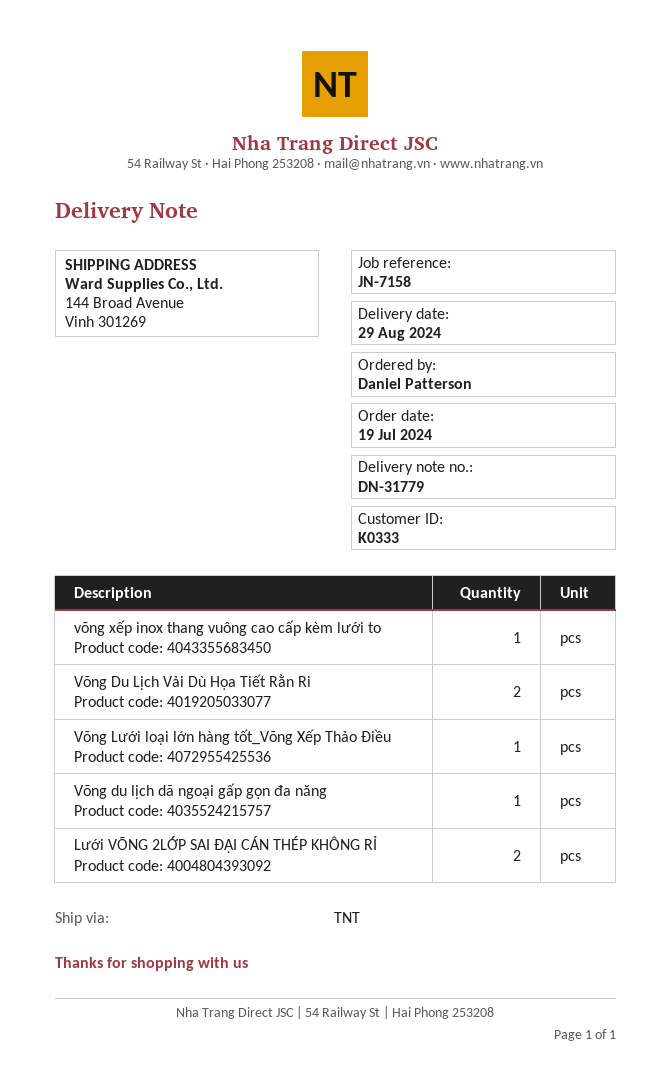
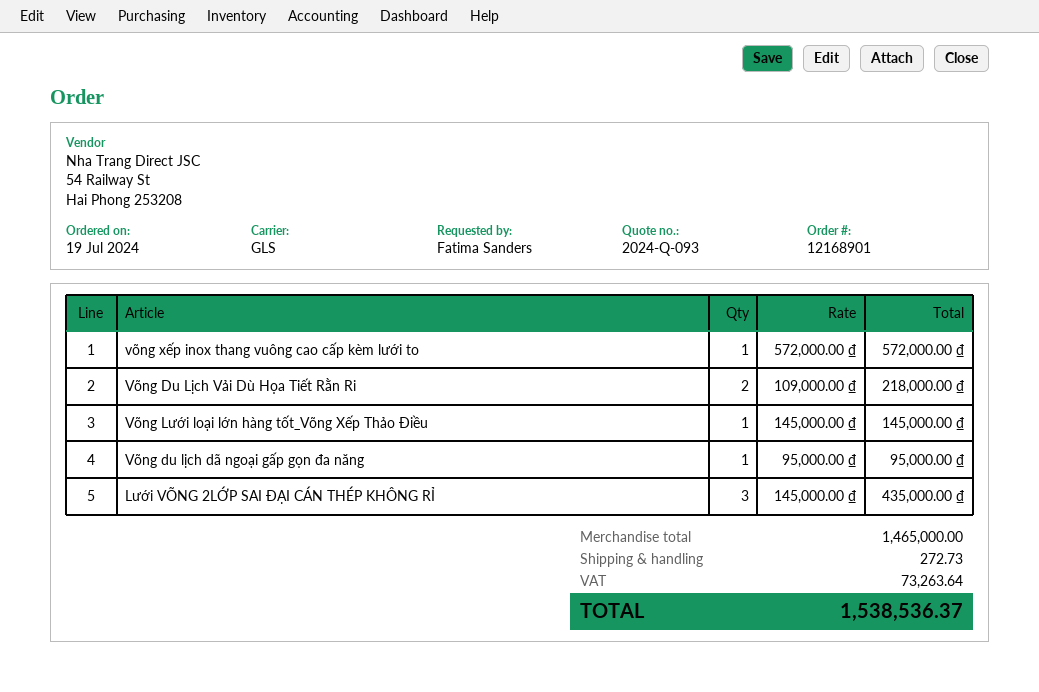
ordered by: Daniel Patterson -> Fatima Sanders
shipping method: TNT -> GLS
Lưới VÕNG 2LỚP SAI ĐẠI CÁN THÉP KHÔNG RỈ: 2 -> 3

